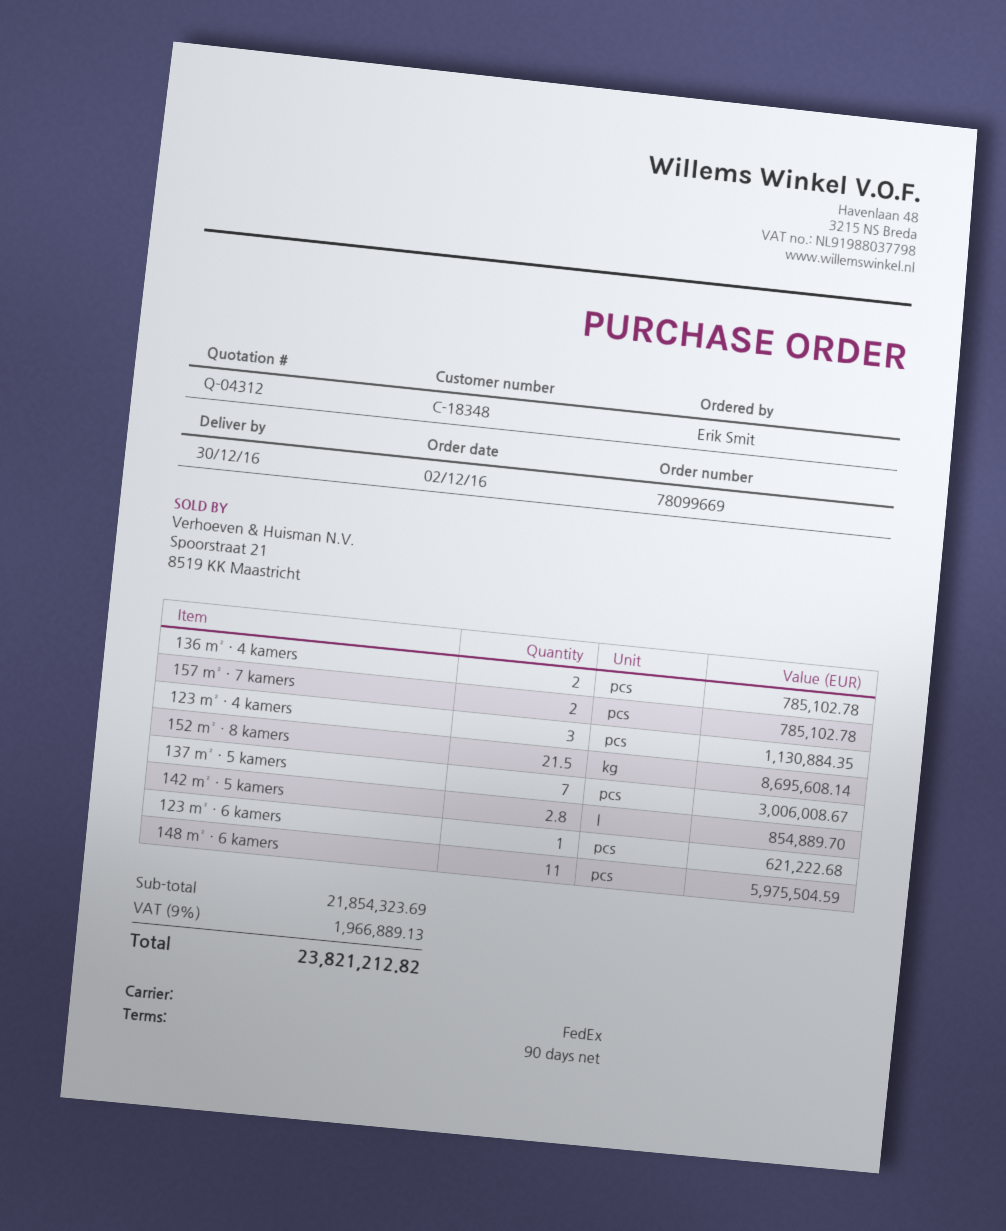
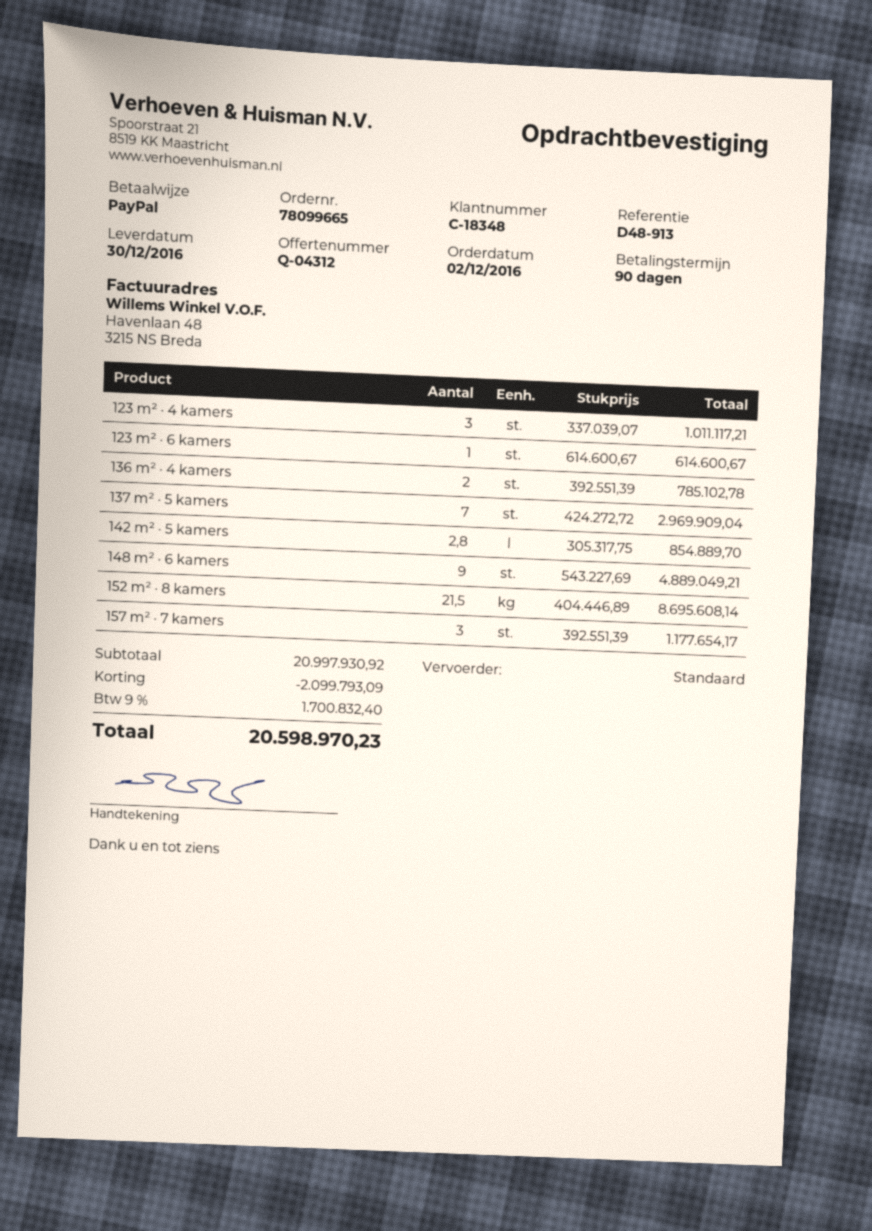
order number: 78099669 -> 78099665
shipping method: FedEx -> standard
157 m² · 7 kamers: 2 for 785102.78 -> 3 for 1177654.17
123 m² · 4 kamers: 3 for 1130884.35 -> 3 for 1011117.21
137 m² · 5 kamers: 7 for 3006008.67 -> 7 for 2969909.04
123 m² · 6 kamers: 1 for 621222.68 -> 1 for 614600.67
148 m² · 6 kamers: 11 for 5975504.59 -> 9 for 4889049.21
subtotal: 21854323.69 -> 20997930.92
discount: none -> 2099793.09
tax: 9% = 1966889.13 -> 9% = 1700832.40
total: 23821212.82 -> 20598970.23

